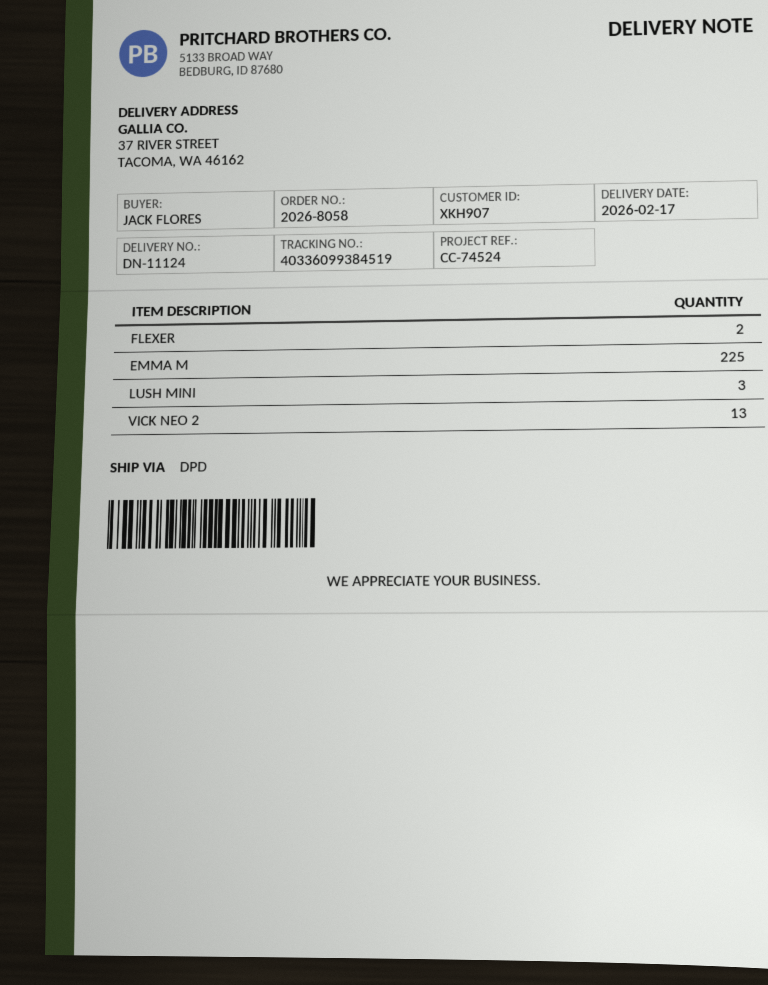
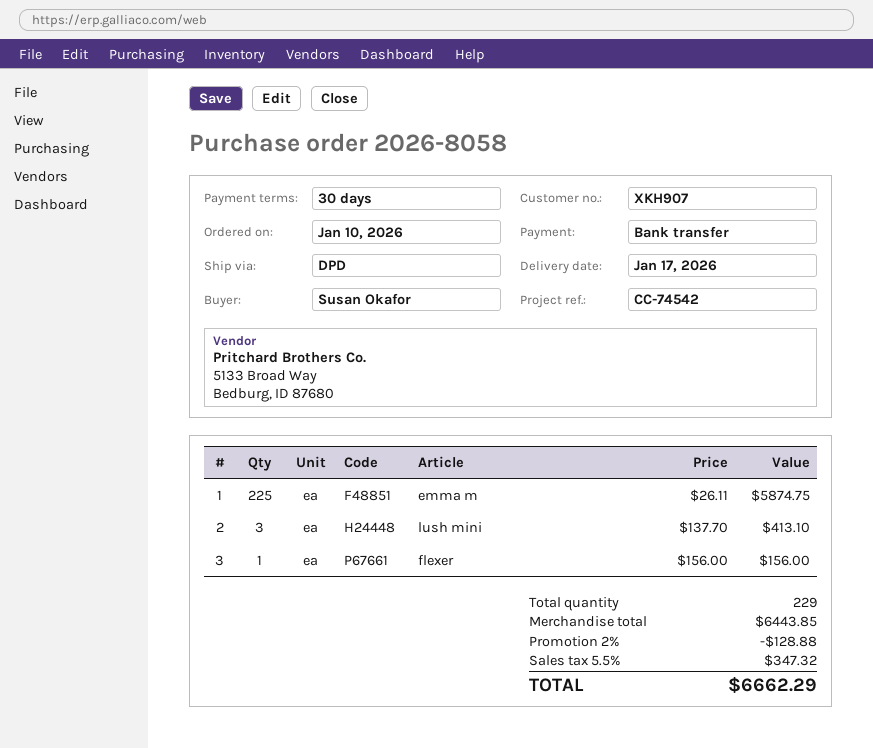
delivery date: 2026-02-17 -> 2026-01-17
reference: CC-74524 -> CC-74542
ordered by: JACK FLORES -> Susan Okafor
FLEXER: 2 -> 1
VICK NEO 2: 13 -> none

